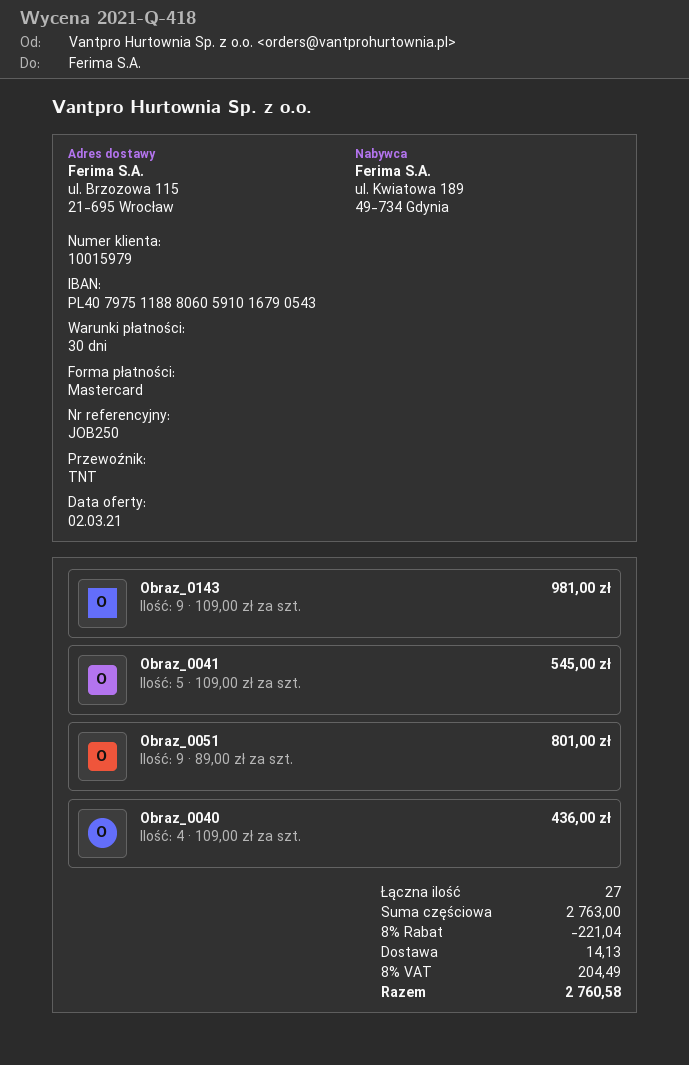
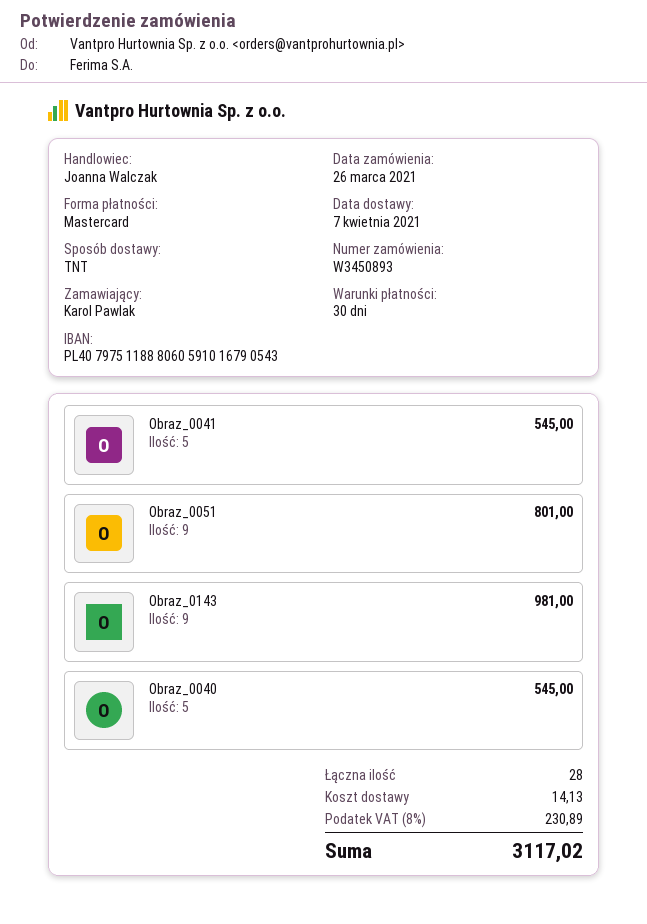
Obraz_0040: 4 for 436.00 -> 5 for 545.00
total quantity: 27 -> 28
discount: 8% = 221.04 -> none
tax: 8% = 204.49 -> 8% = 230.89
total: 2760.58 -> 3117.02

